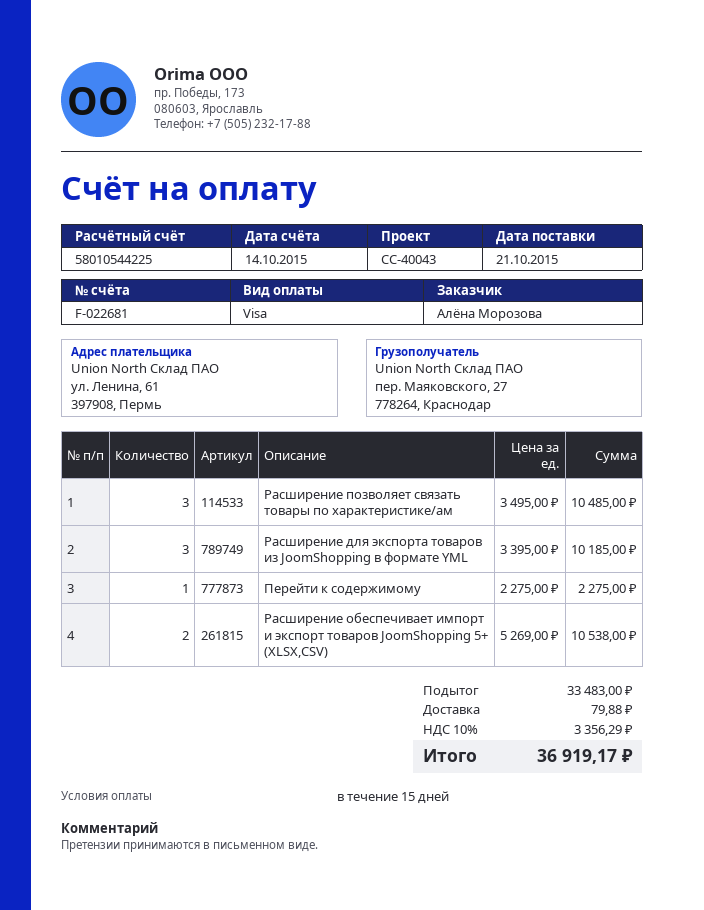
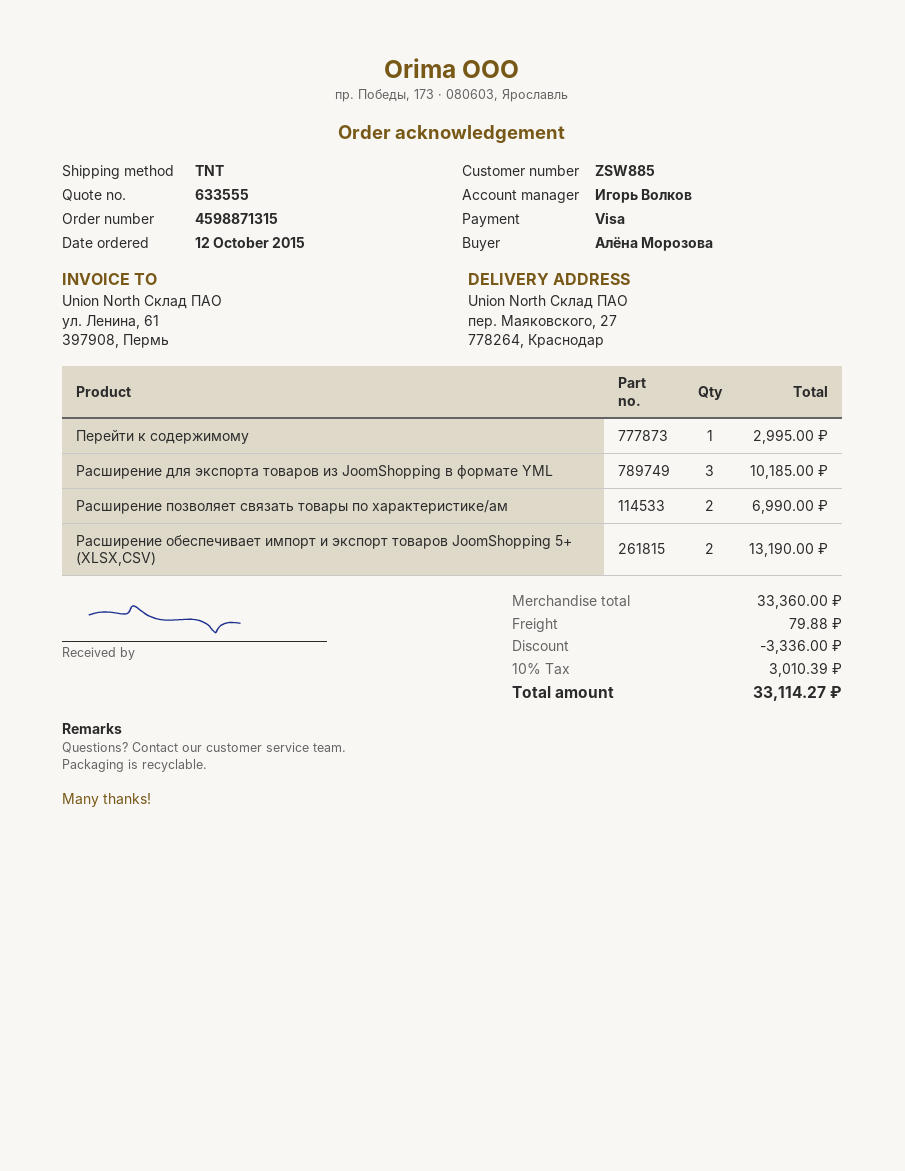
Расширение позволяет связать товары по характеристике/ам: 3 for 10485.00 -> 2 for 6990.00
Перейти к содержимому: 1 for 2275.00 -> 1 for 2995.00
Расширение обеспечивает импорт и экспорт товаров JoomShopping 5+ (XLSX,CSV): 2 for 10538.00 -> 2 for 13190.00
subtotal: 33483.00 -> 33360.00
discount: none -> 3336.00
tax: 10% = 3356.29 -> 10% = 3010.39
total: 36919.17 -> 33114.27

